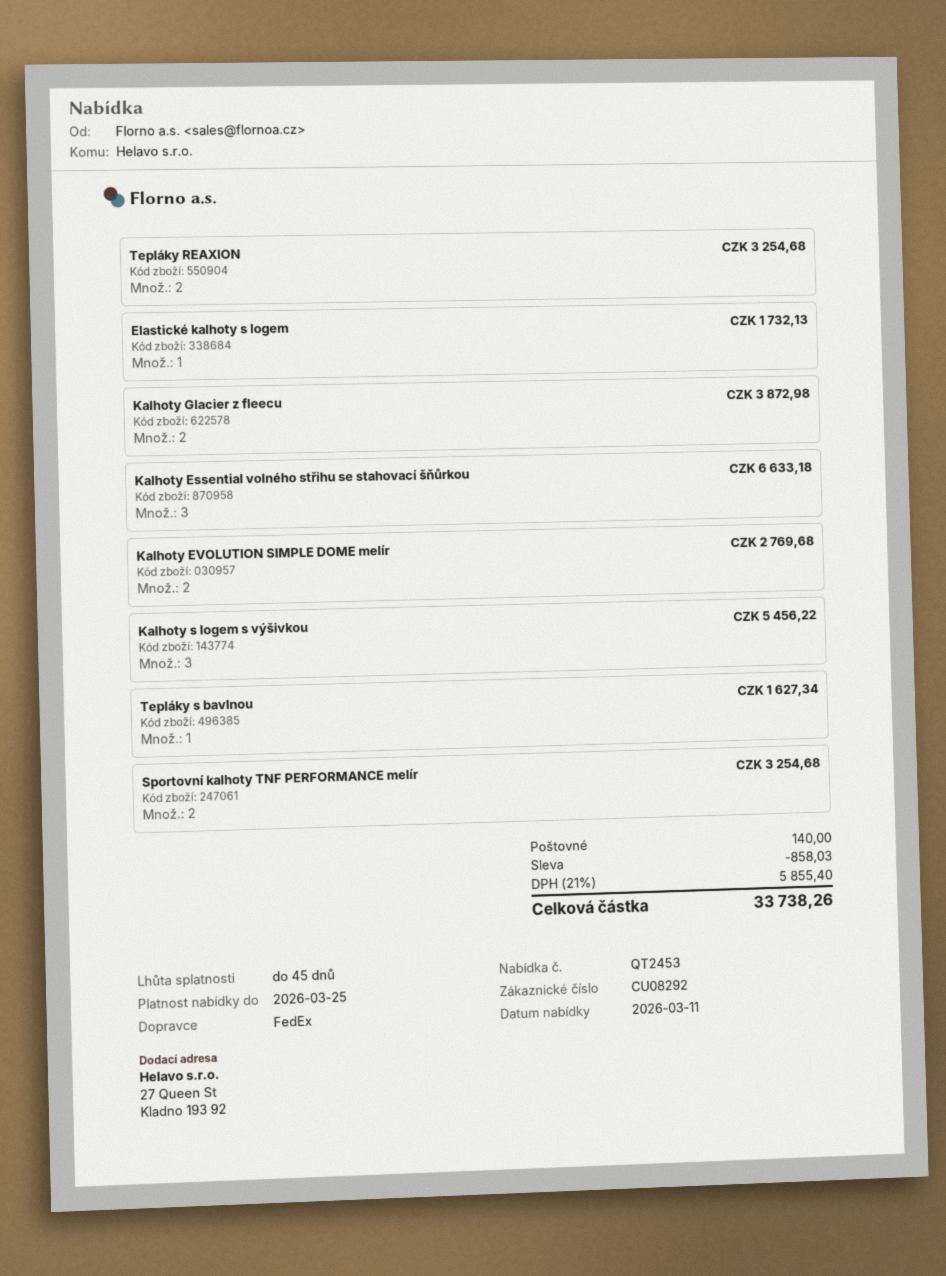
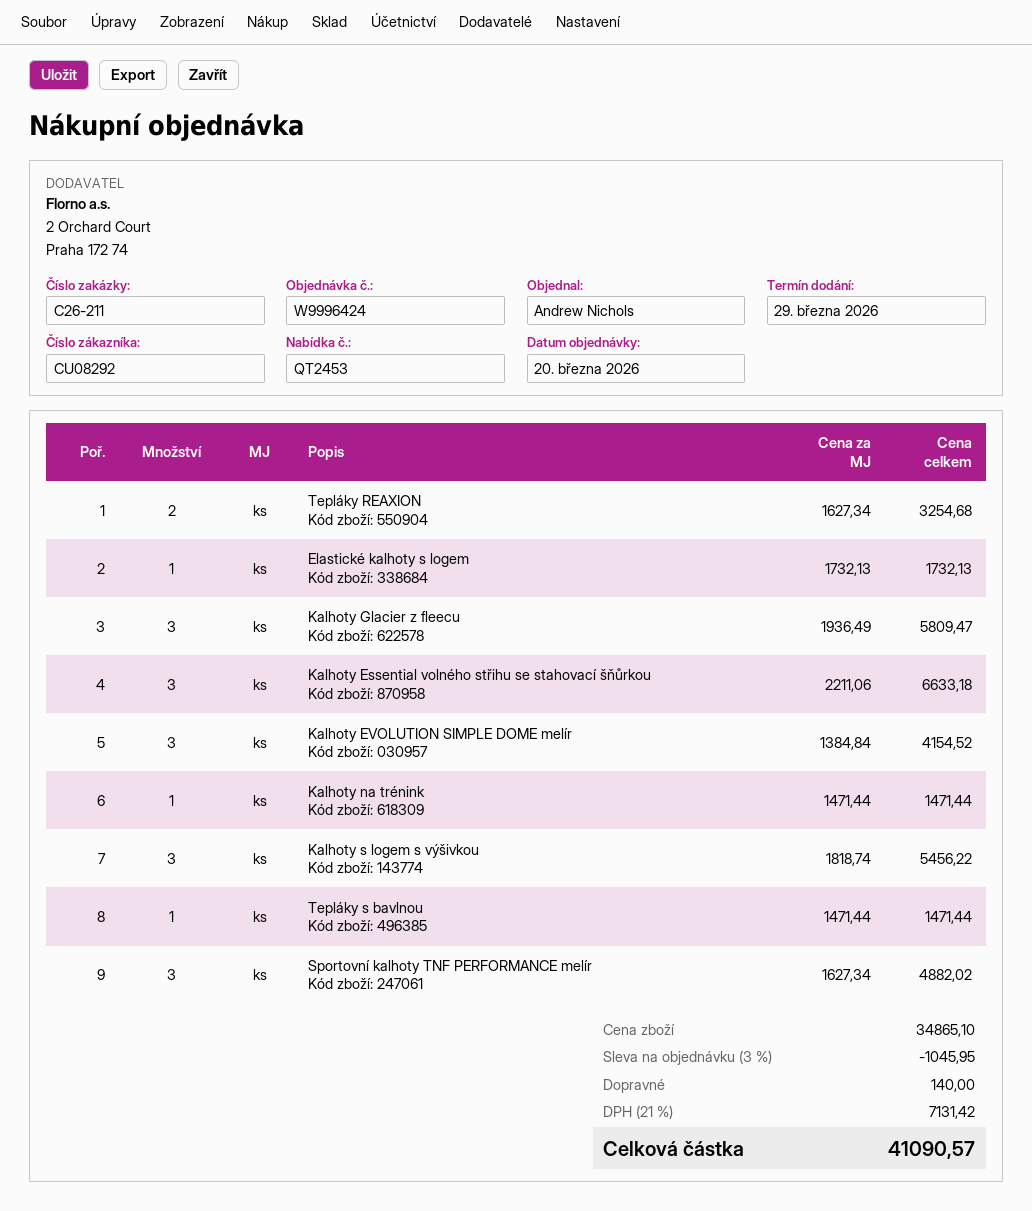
Kalhoty Glacier z fleecu: 2 for 3872.98 -> 3 for 5809.47
Kalhoty EVOLUTION SIMPLE DOME melír: 2 for 2769.68 -> 3 for 4154.52
Tepláky s bavlnou: 1 for 1627.34 -> 1 for 1471.44
Sportovní kalhoty TNF PERFORMANCE melír: 2 for 3254.68 -> 3 for 4882.02
Kalhoty na trénink: none -> 1 for 1471.44
discount: 858.03 -> 1045.95
tax: 21% = 5855.40 -> 21% = 7131.42
total: 33738.26 -> 41090.57

